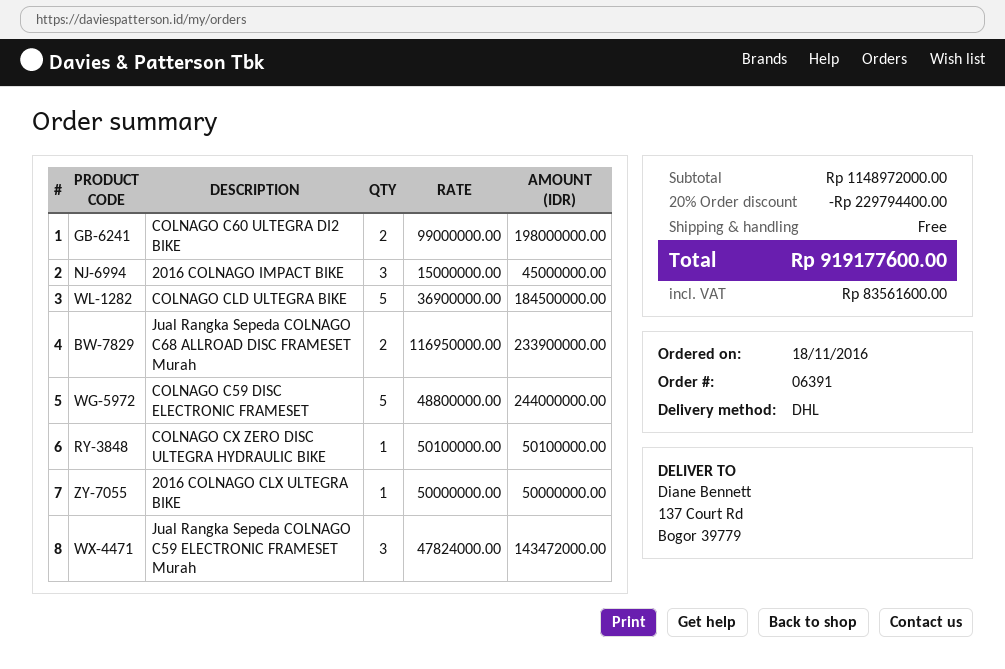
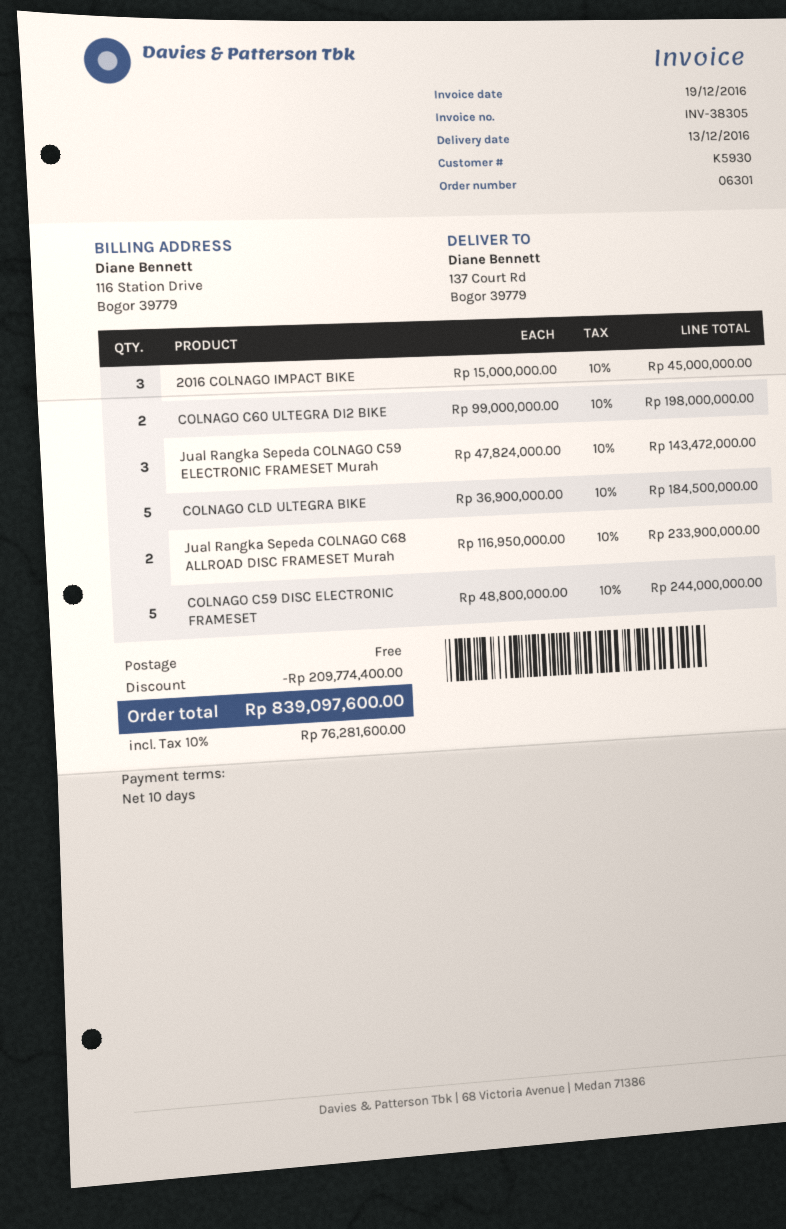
order number: 06391 -> 06301
COLNAGO CX ZERO DISC ULTEGRA HYDRAULIC BIKE: 1 x 50100000.00 = 50100000.00 -> none
2016 COLNAGO CLX ULTEGRA BIKE: 1 x 50000000.00 = 50000000.00 -> none
discount: 229794400.00 -> 209774400.00
tax: 83561600.00 -> 76281600.00
total: 919177600.00 -> 839097600.00

